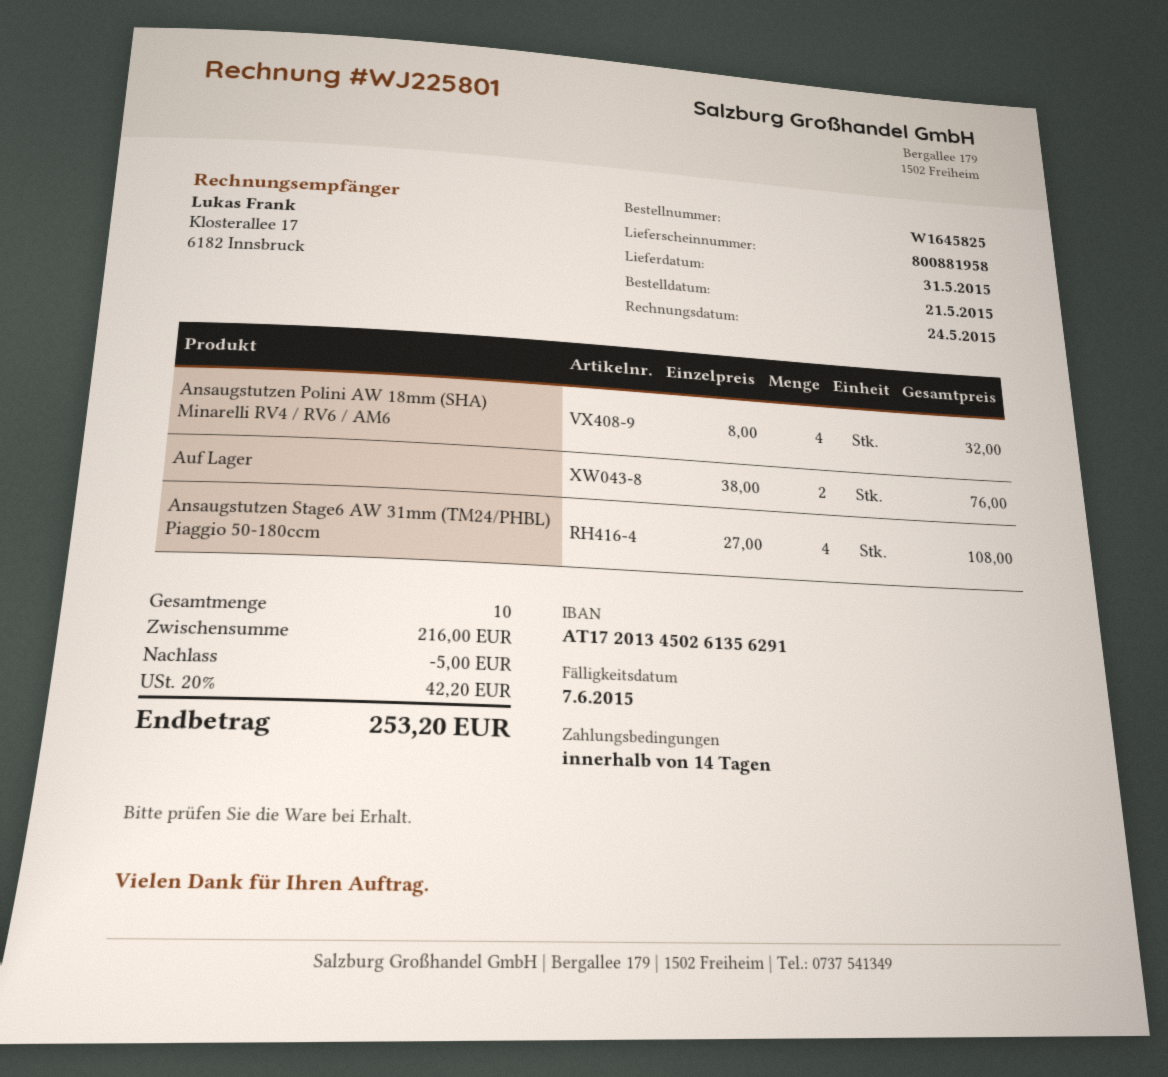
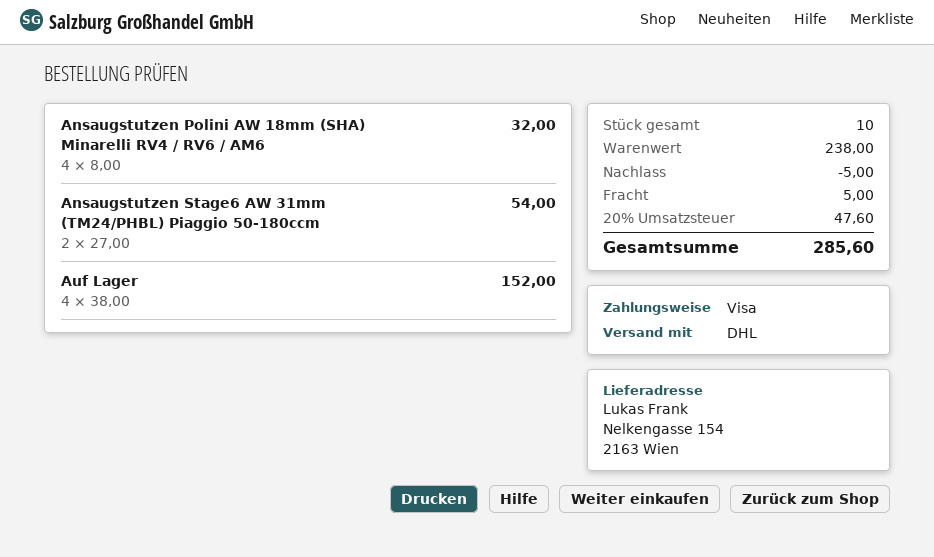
Auf Lager: 2 x 38.00 = 76.00 -> 4 x 38.00 = 152.00
Ansaugstutzen Stage6 AW 31mm (TM24/PHBL) Piaggio 50-180ccm: 4 x 27.00 = 108.00 -> 2 x 27.00 = 54.00
subtotal: 216.00 -> 238.00
shipping: none -> 5.00
tax: 20% = 42.20 -> 20% = 47.60
total: 253.20 -> 285.60

